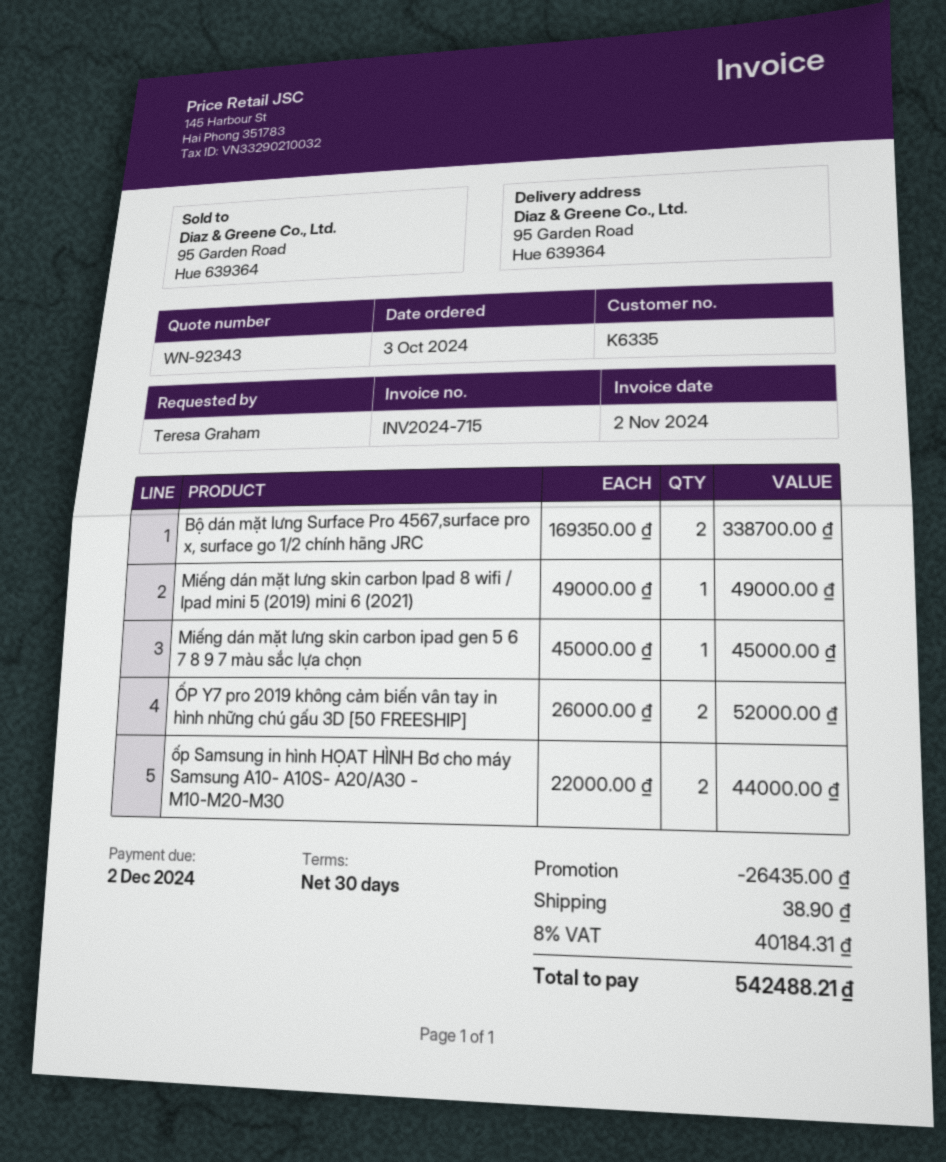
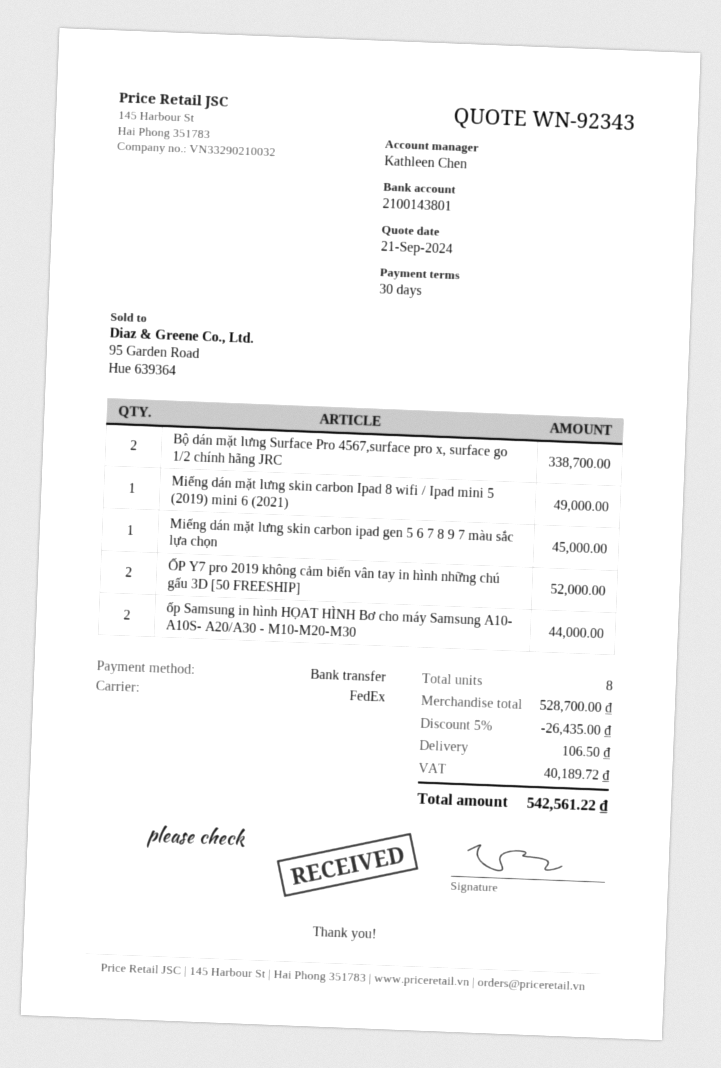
shipping: 38.90 -> 106.50
tax: 40184.31 -> 40189.72
total: 542488.21 -> 542561.22

